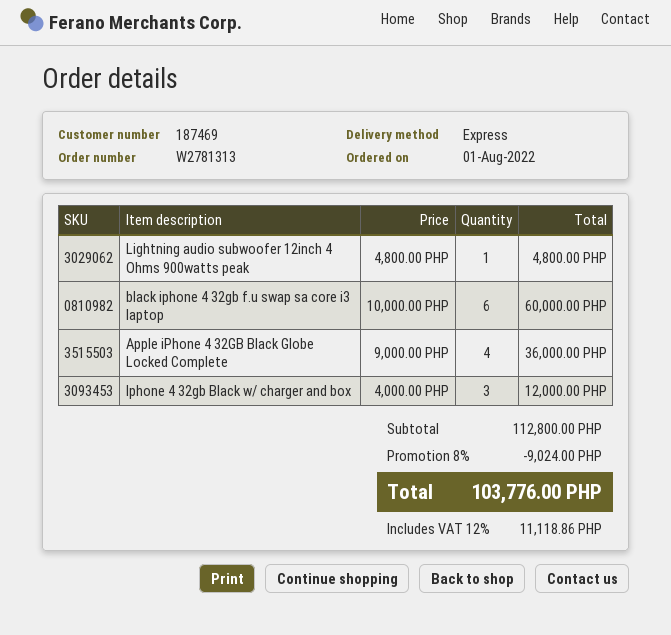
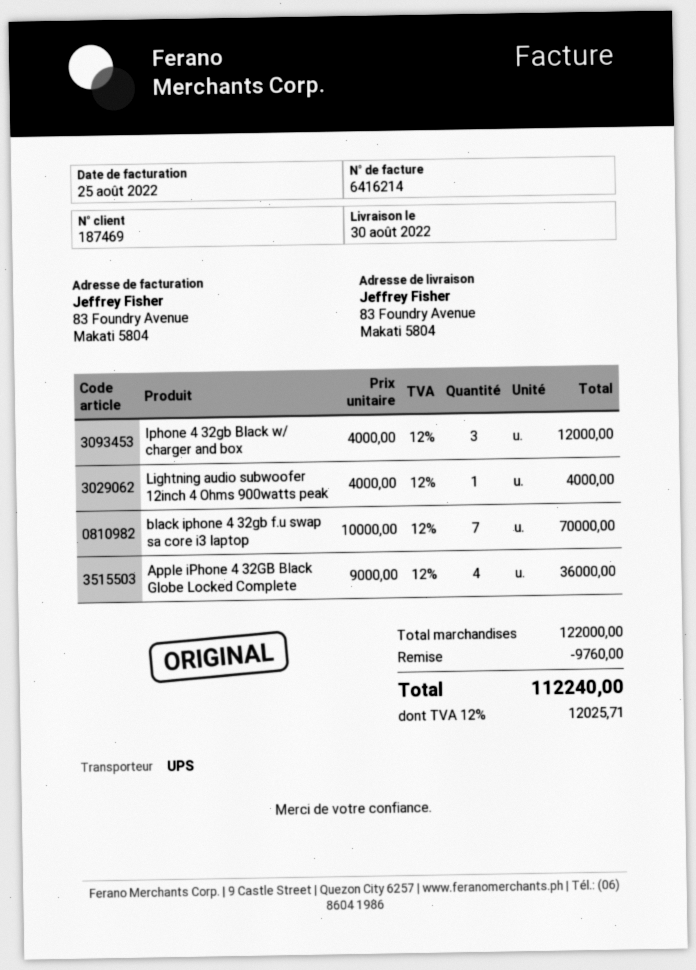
shipping method: express -> UPS
Lightning audio subwoofer 12inch 4 Ohms 900watts peak: 1 x 4800.00 = 4800.00 -> 1 x 4000.00 = 4000.00
black iphone 4 32gb f.u swap sa core i3 laptop: 6 x 10000.00 = 60000.00 -> 7 x 10000.00 = 70000.00
subtotal: 112800.00 -> 122000.00
discount: 9024.00 -> 9760.00
tax: 12% = 11118.86 -> 12% = 12025.71
total: 103776.00 -> 112240.00

